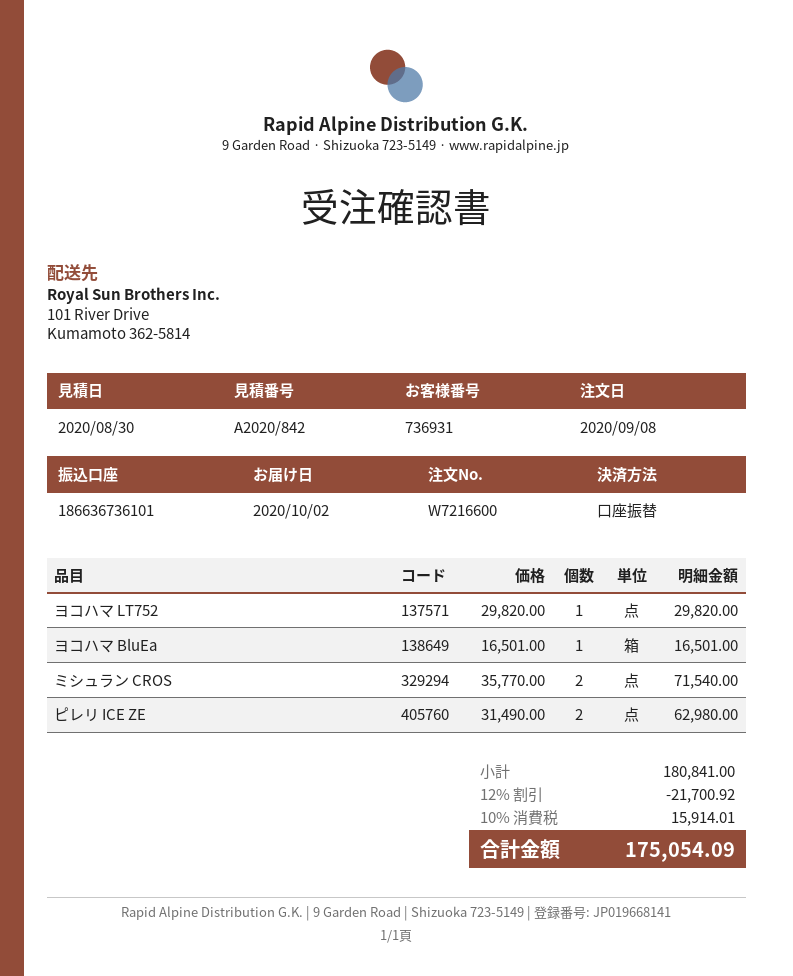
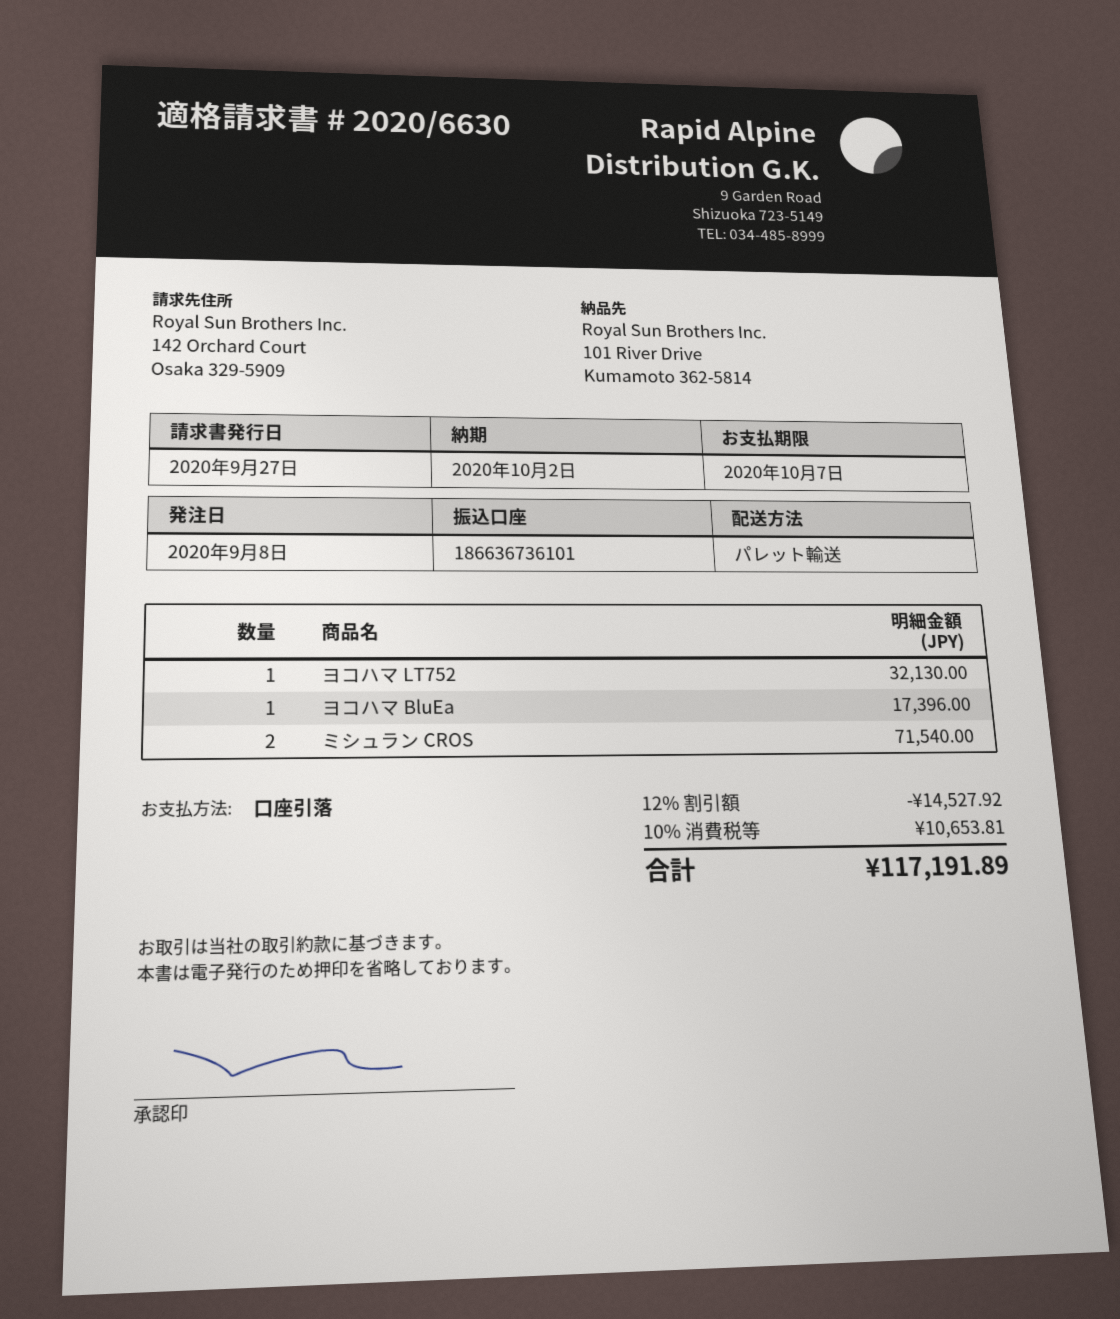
ヨコハマ LT752: 1 for 29820.00 -> 1 for 32130.00
ヨコハマ BluEa: 1 for 16501.00 -> 1 for 17396.00
ピレリ ICE ZE: 2 for 62980.00 -> none
discount: 12% = 21700.92 -> 12% = 14527.92
tax: 10% = 15914.01 -> 10% = 10653.81
total: 175054.09 -> 117191.89

